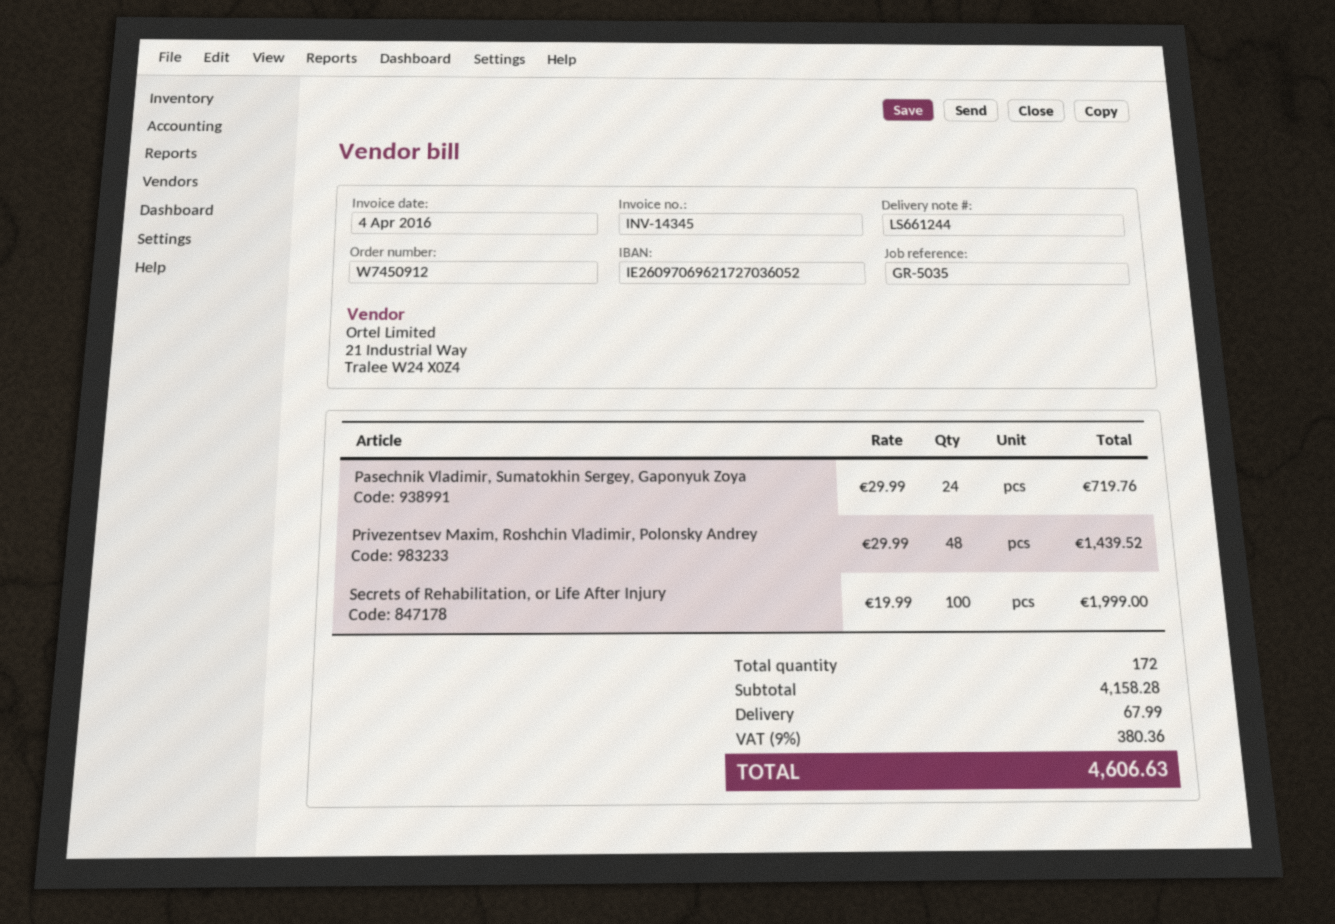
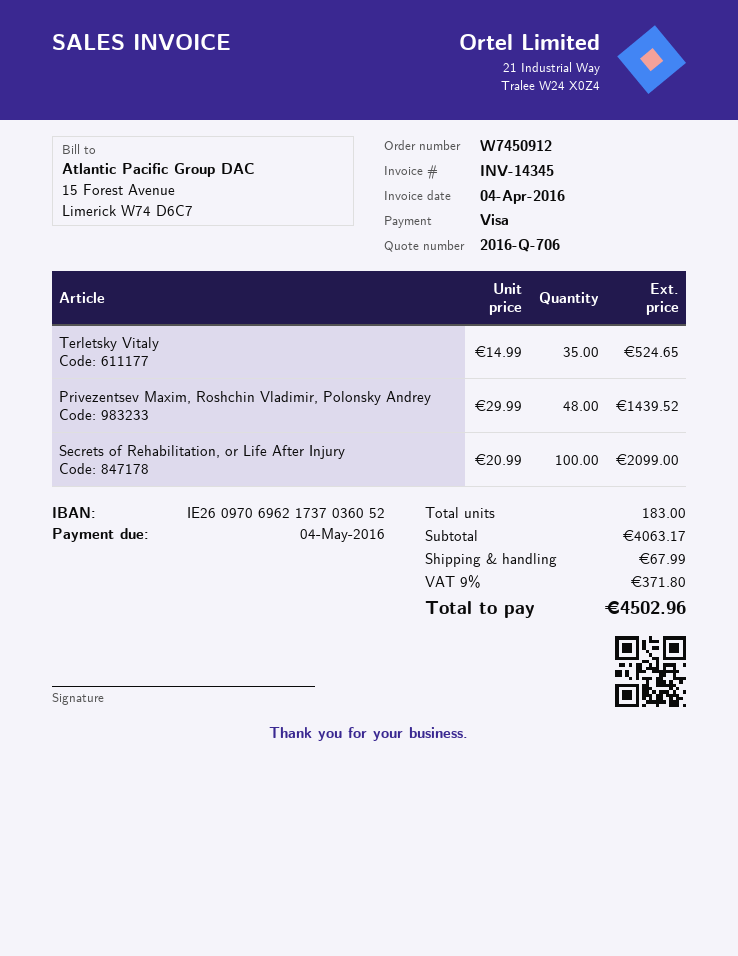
bank account: IE26097069621727036052 -> IE26097069621737036052
Pasechnik Vladimir, Sumatokhin Sergey, Gaponyuk Zoya: 24 x 29.99 = 719.76 -> none
Secrets of Rehabilitation, or Life After Injury: 100 x 19.99 = 1999.00 -> 100 x 20.99 = 2099.00
Terletsky Vitaly: none -> 35 x 14.99 = 524.65
total quantity: 172 -> 183
subtotal: 4158.28 -> 4063.17
tax: 9% = 380.36 -> 9% = 371.80
total: 4606.63 -> 4502.96

